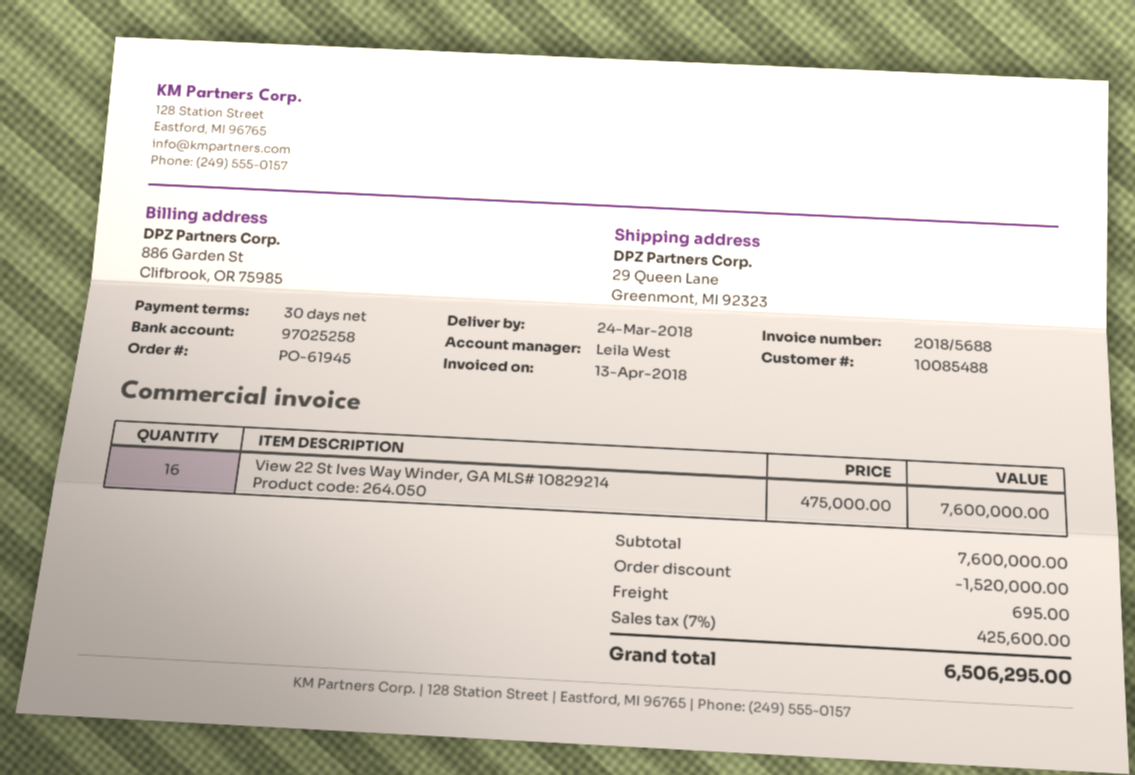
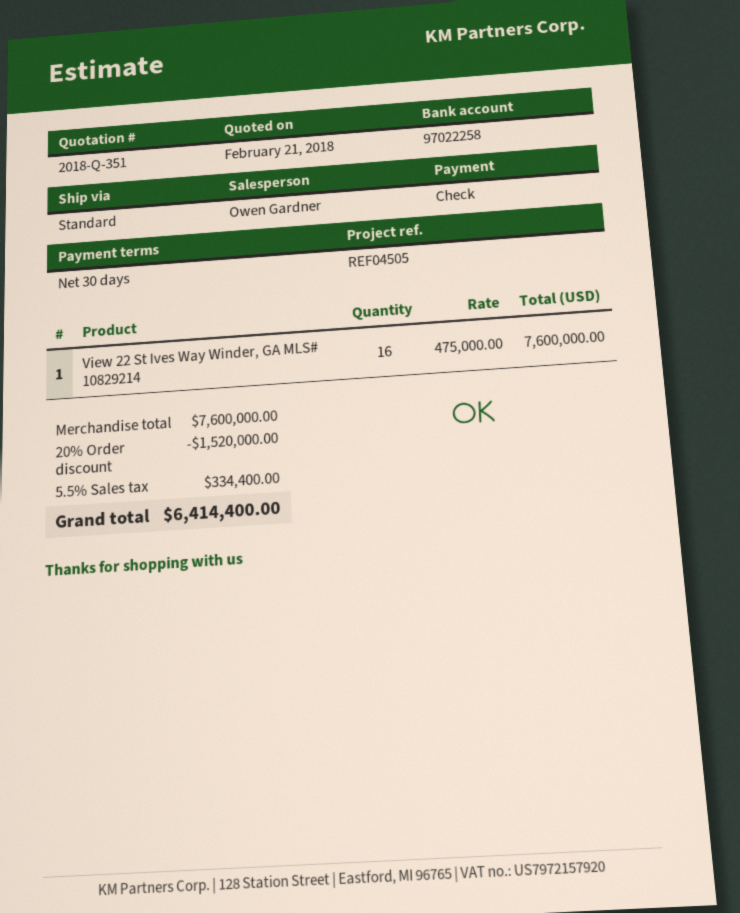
sales rep: Leila West -> Owen Gardner
bank account: 97025258 -> 97022258
shipping: 695.00 -> none
tax: 7% = 425600.00 -> 5.5% = 334400.00
total: 6506295.00 -> 6414400.00

